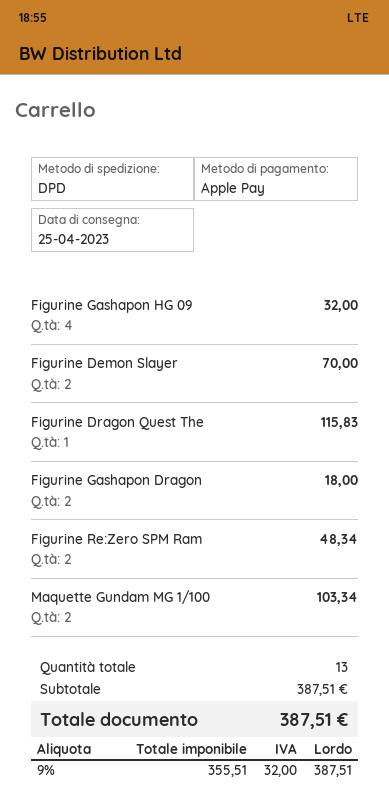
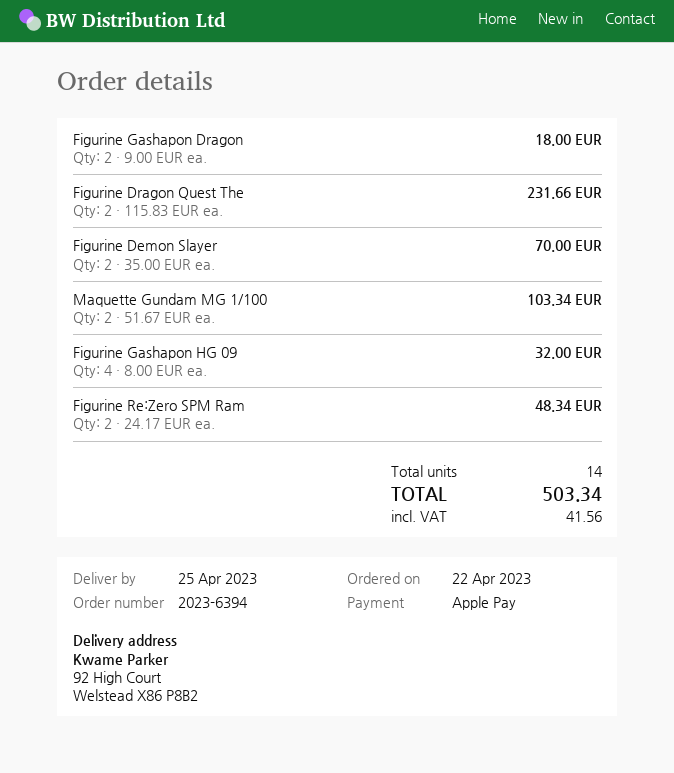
Figurine Dragon Quest The: 1 for 115.83 -> 2 for 231.66
total quantity: 13 -> 14
tax: 32.00 -> 41.56
total: 387.51 -> 503.34

